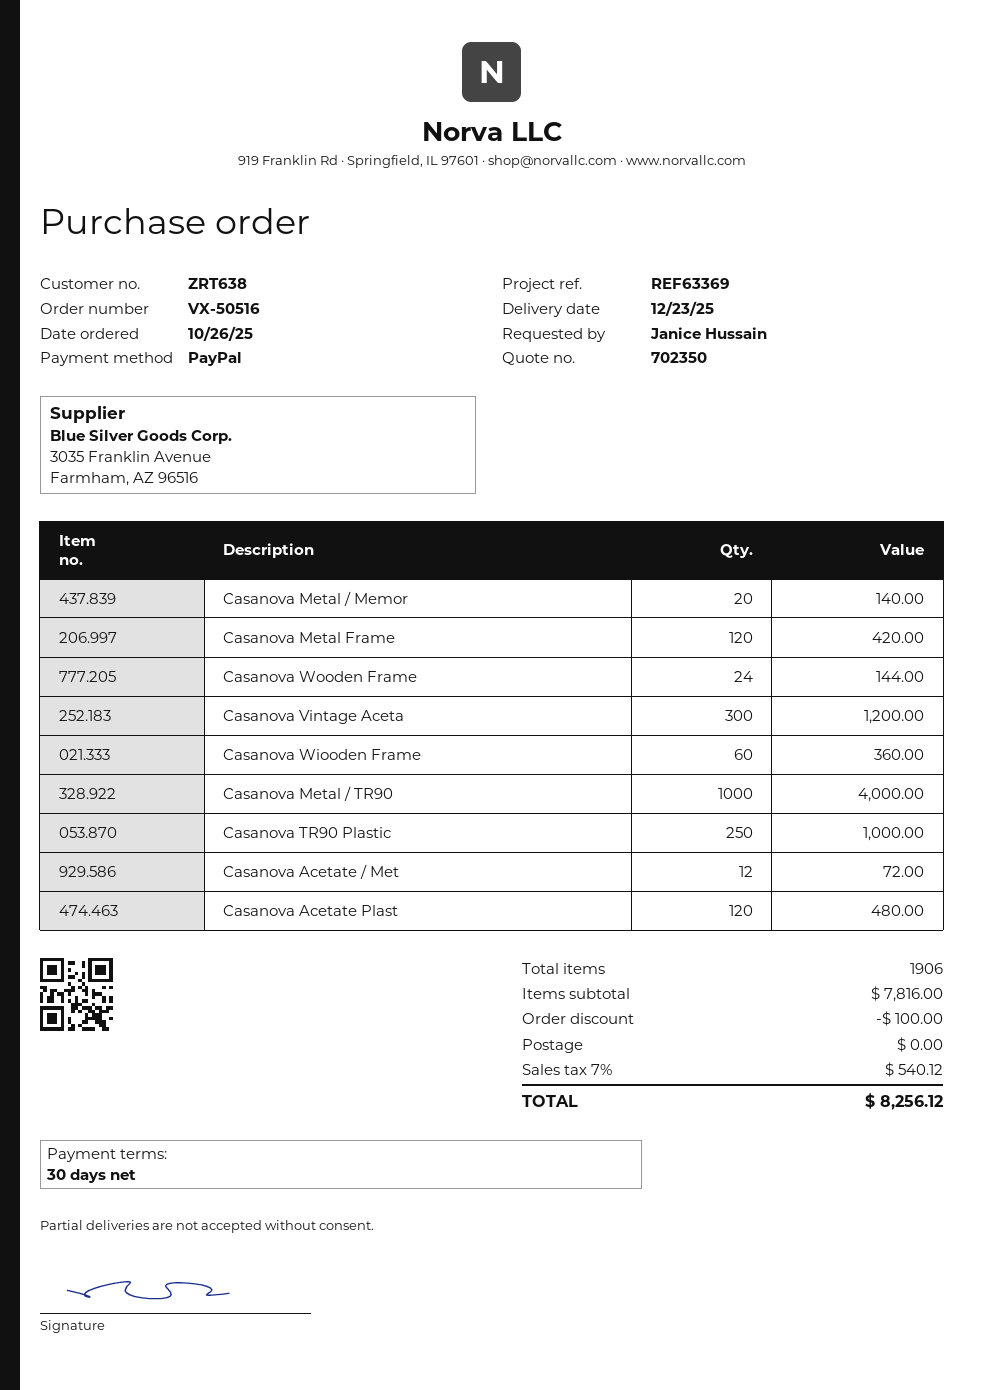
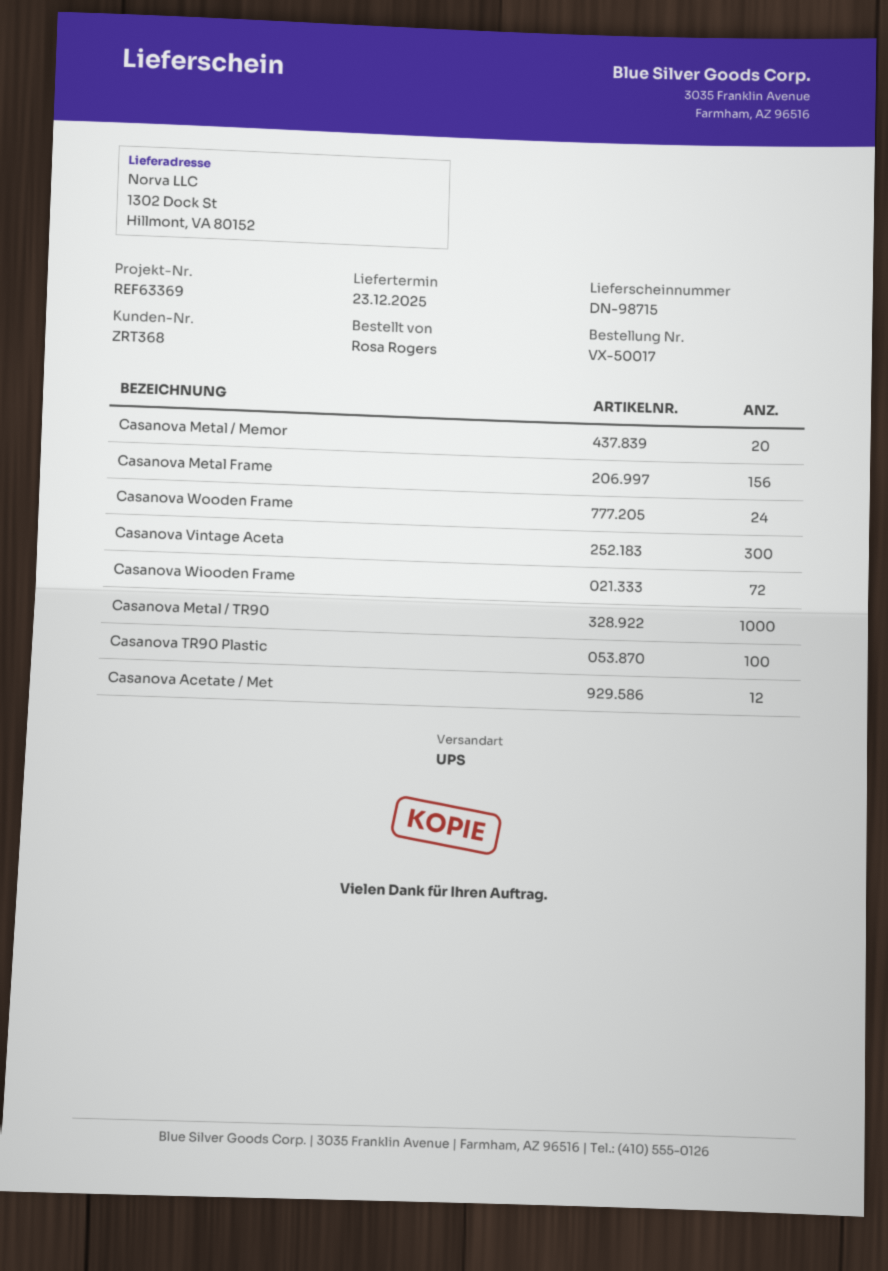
order number: VX-50516 -> VX-50017
customer number: ZRT638 -> ZRT368
ordered by: Janice Hussain -> Rosa Rogers
Casanova Metal Frame: 120 -> 156
Casanova Wiooden Frame: 60 -> 72
Casanova TR90 Plastic: 250 -> 100
Casanova Acetate Plast: 120 -> none

